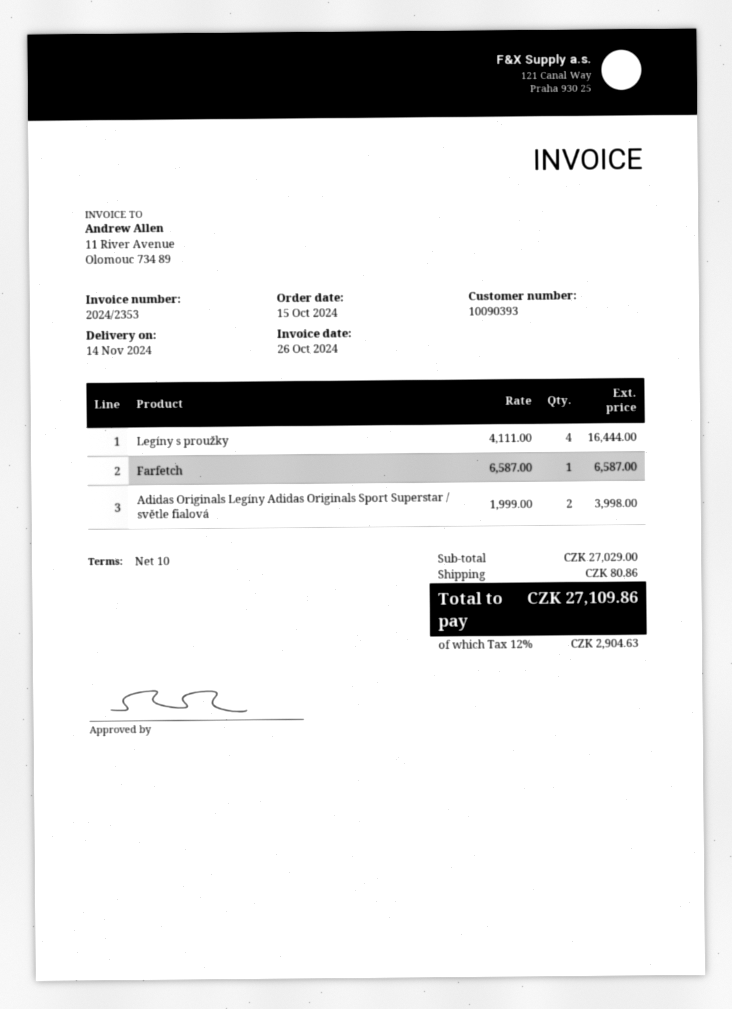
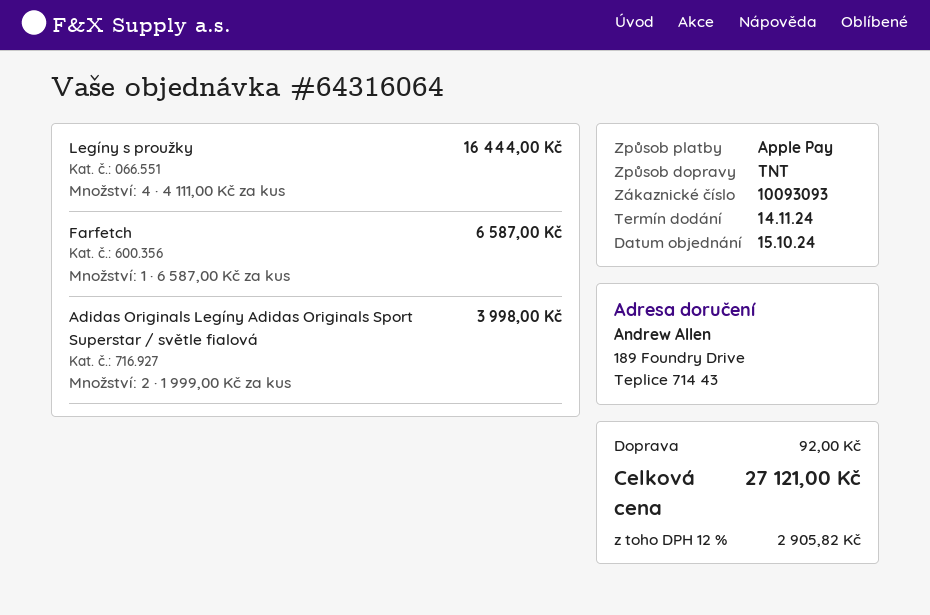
customer number: 10090393 -> 10093093
shipping: 80.86 -> 92.00
tax: 12% = 2904.63 -> 12% = 2905.82
total: 27109.86 -> 27121.00

